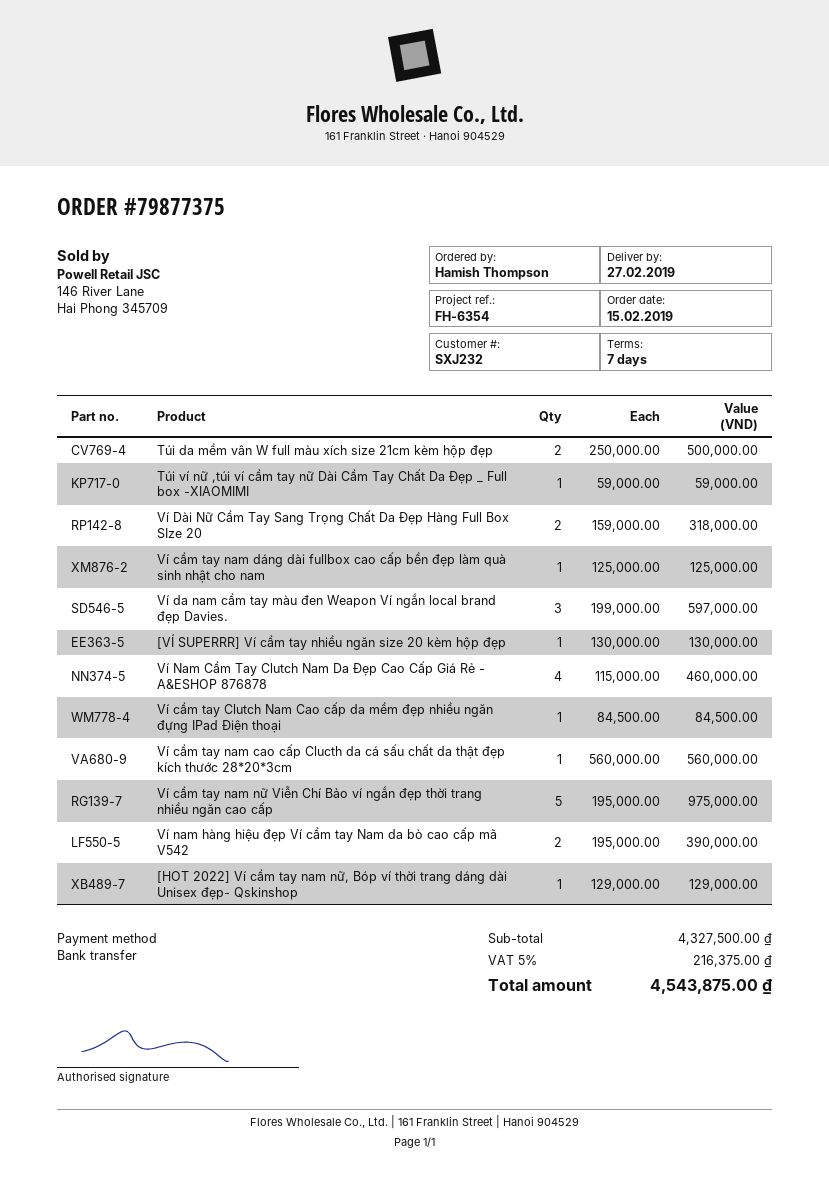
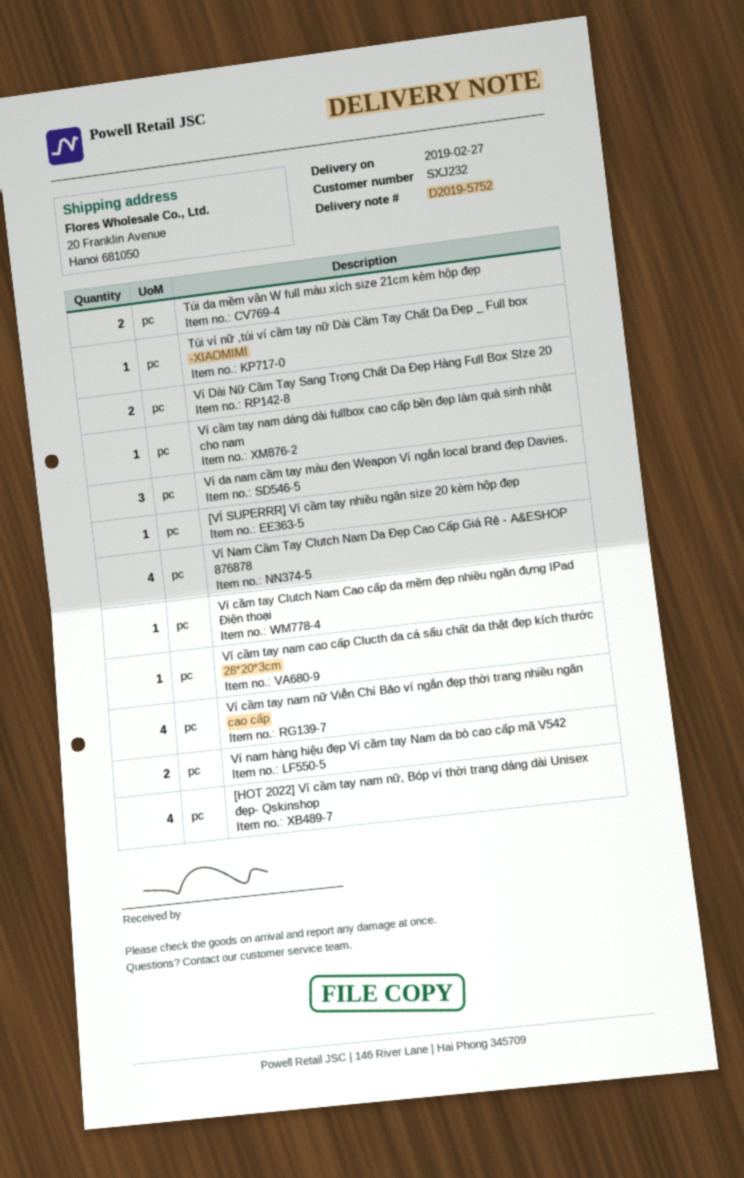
Ví cầm tay nam nữ Viễn Chí Bảo ví ngắn đẹp thời trang nhiều ngăn cao cấp: 5 -> 4
[HOT 2022] Ví cầm tay nam nữ, Bóp ví thời trang dáng dài Unisex đẹp- Qskinshop: 1 -> 4

